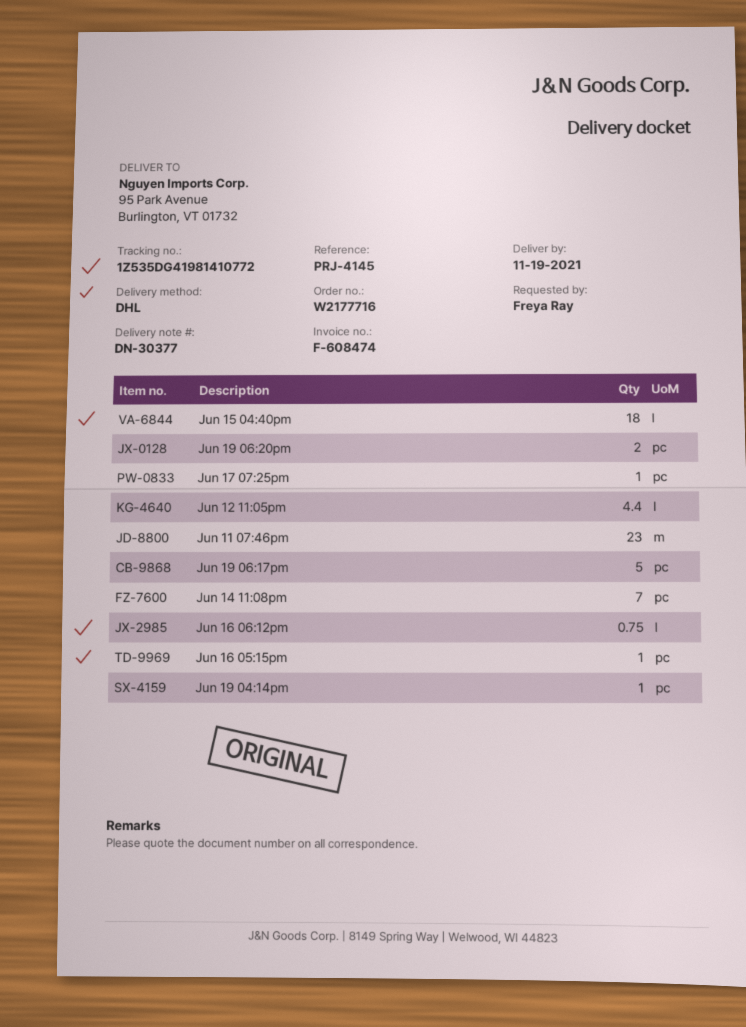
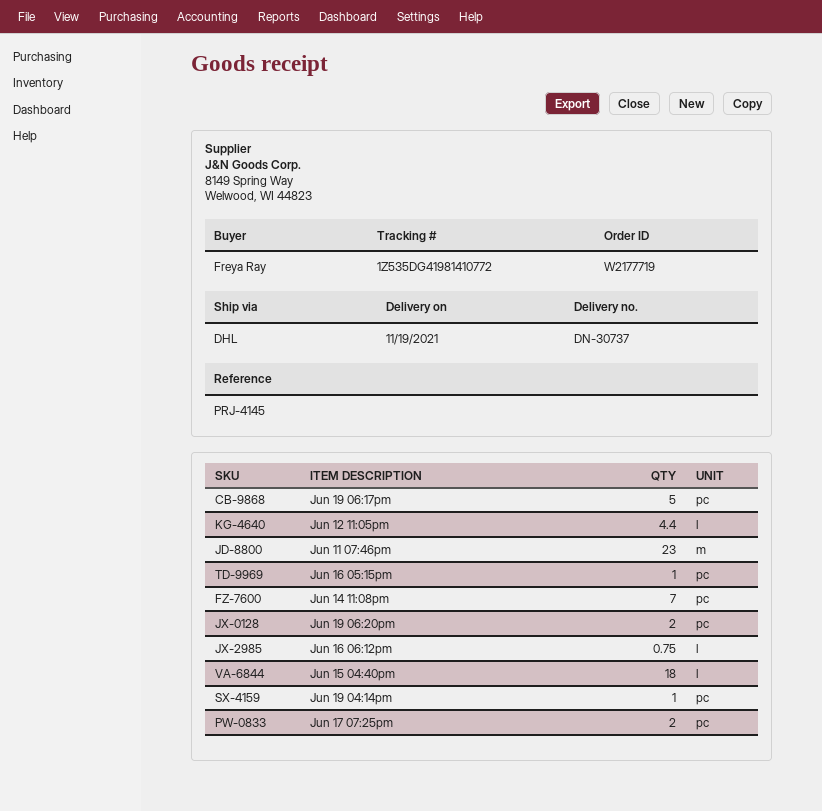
order number: W2177716 -> W2177719
delivery note number: DN-30377 -> DN-30737
Jun 17 07:25pm: 1 -> 2

